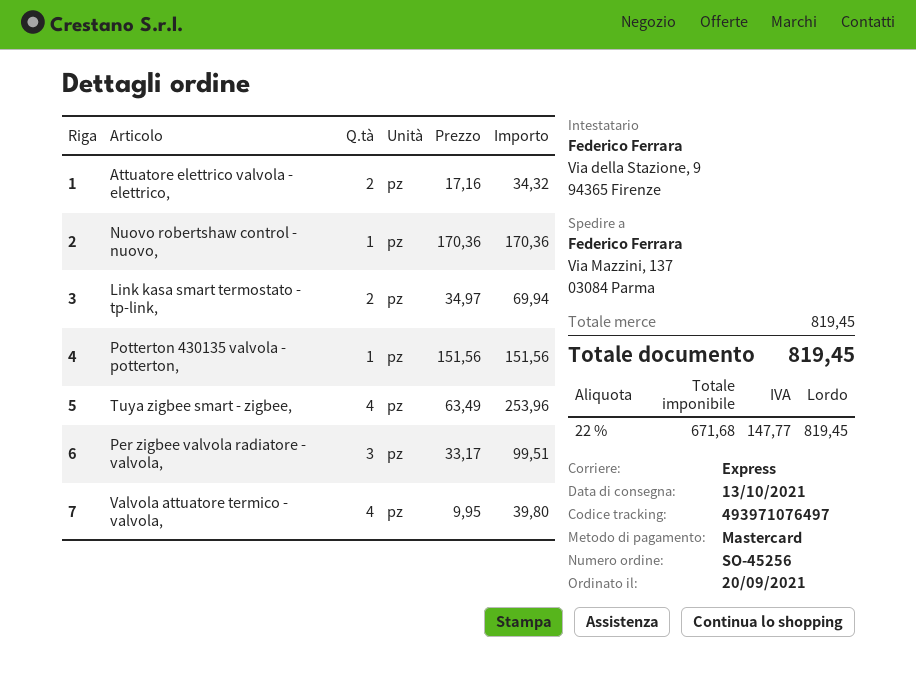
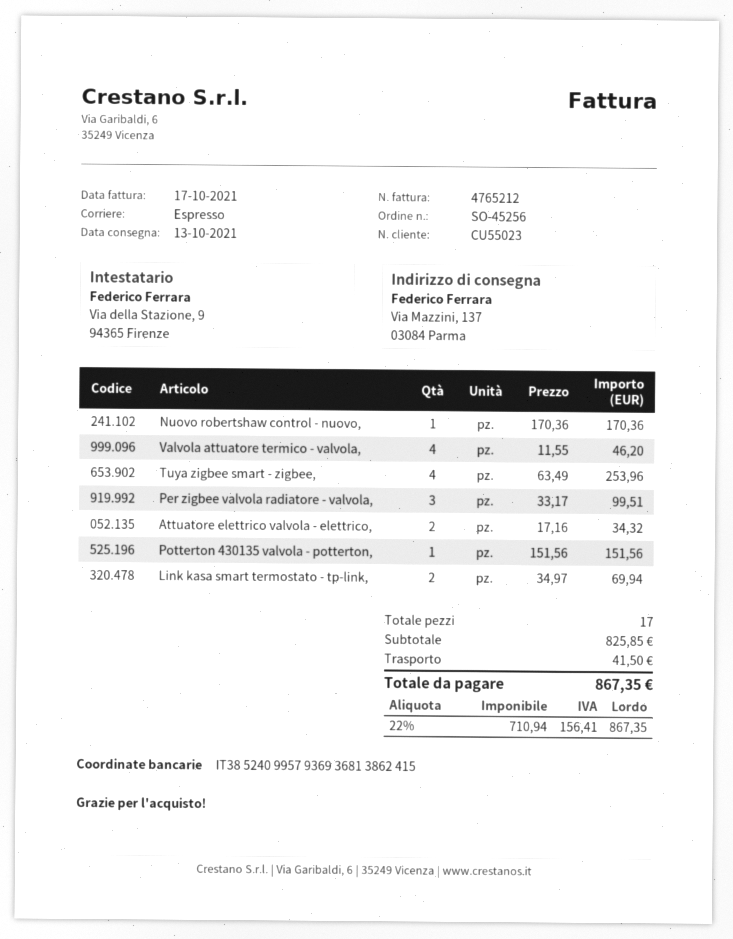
Valvola attuatore termico - valvola,: 4 x 9.95 = 39.80 -> 4 x 11.55 = 46.20
subtotal: 819.45 -> 825.85
shipping: none -> 41.50
net: 671.68 -> 710.94
tax: 22% = 147.77 -> 22% = 156.41
total: 819.45 -> 867.35

